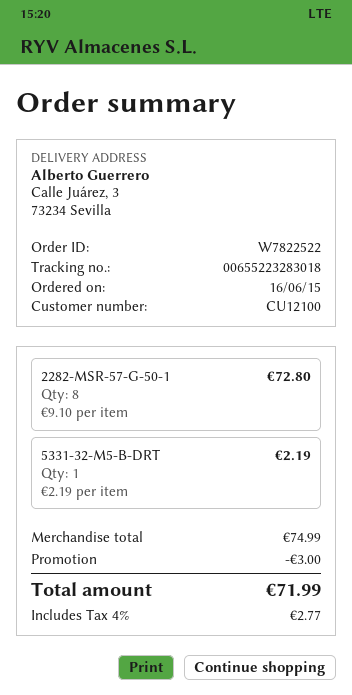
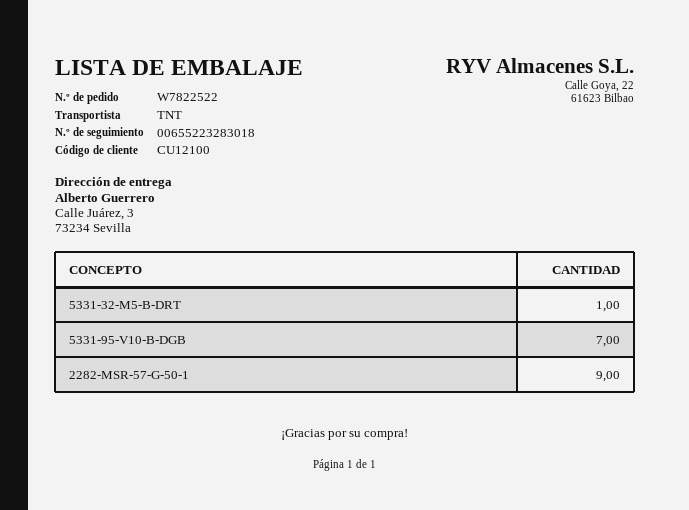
2282-MSR-57-G-50-1: 8 -> 9
5331-95-V10-B-DGB: none -> 7

